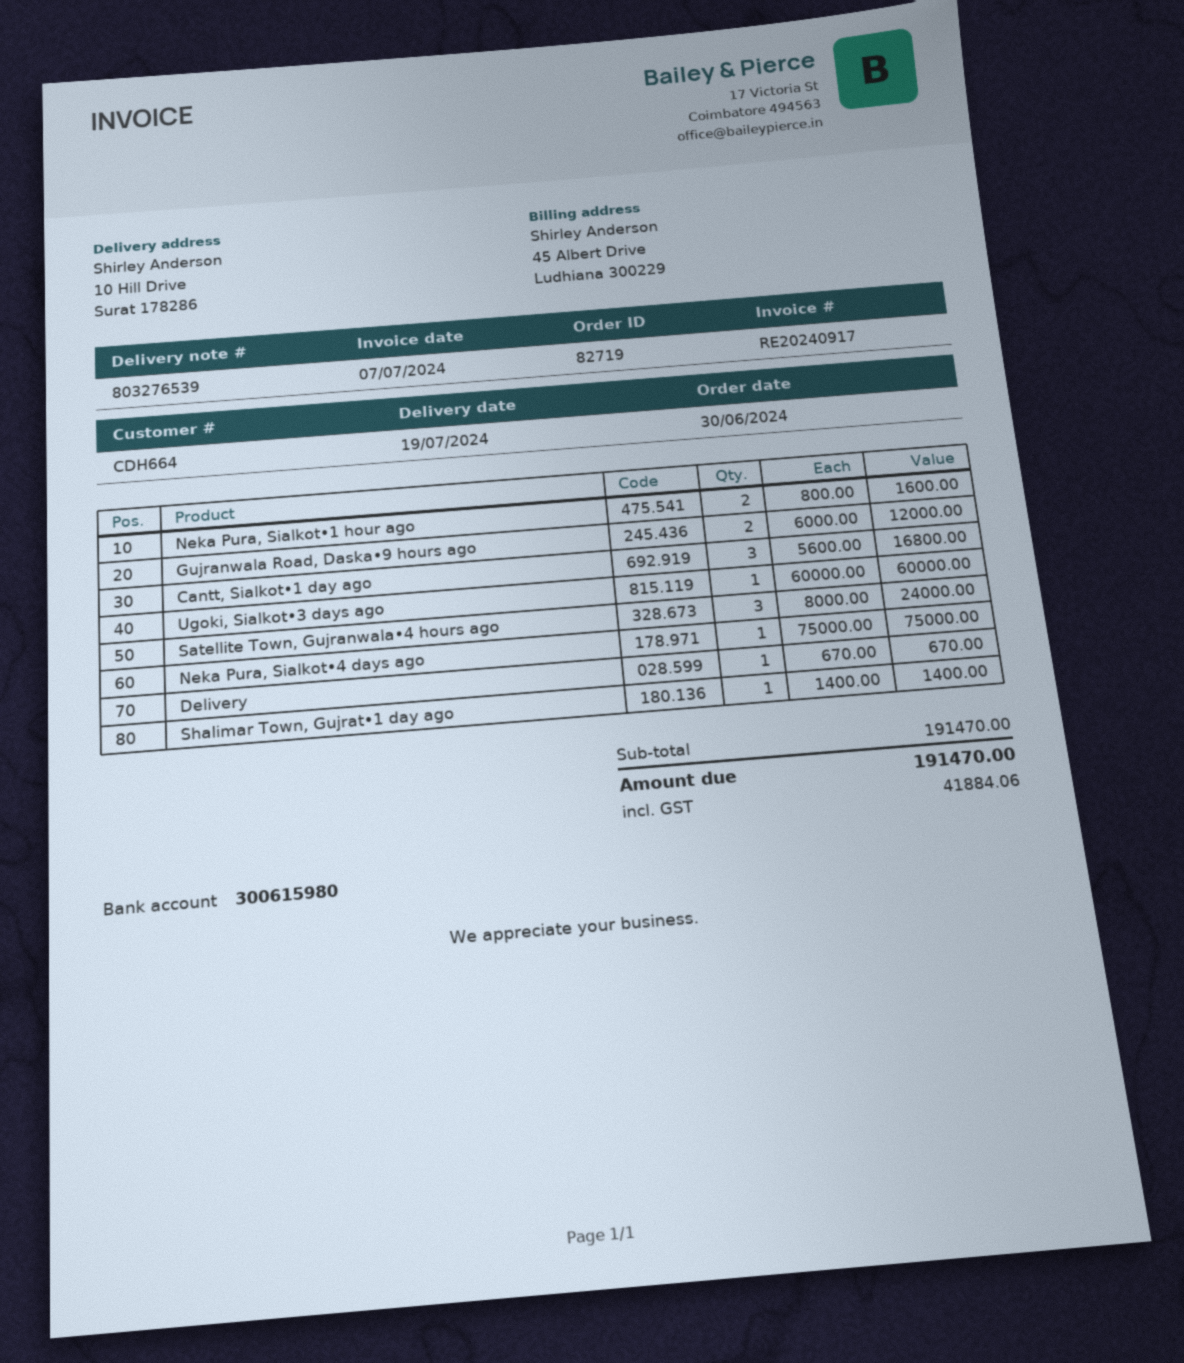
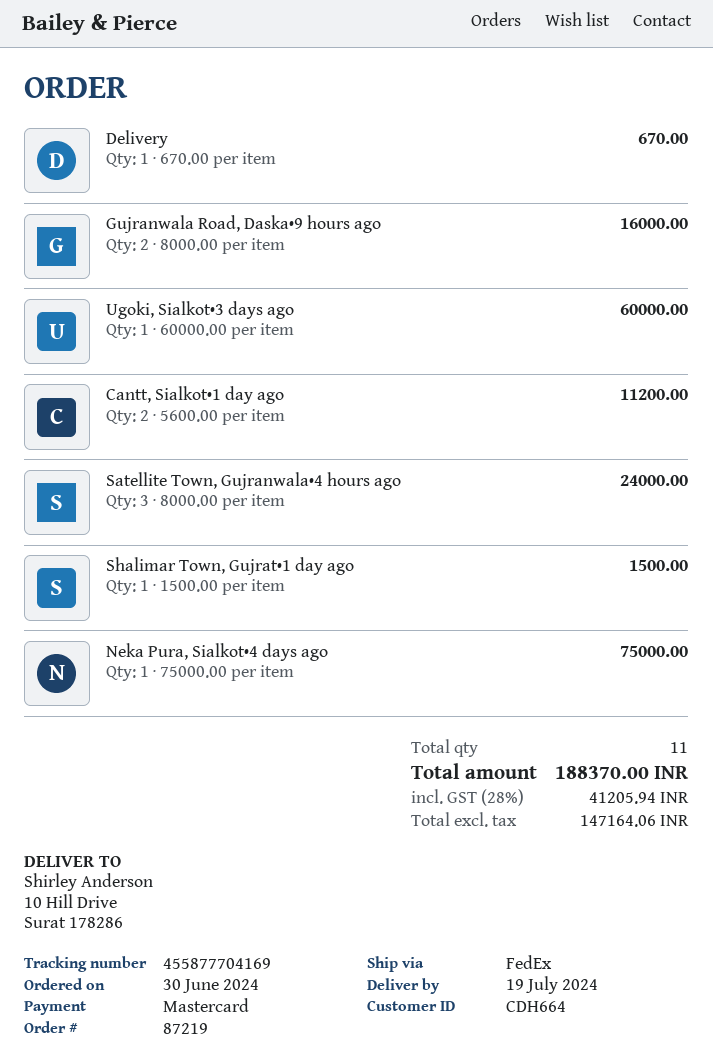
order number: 82719 -> 87219
Neka Pura, Sialkot•1 hour ago: 2 x 800.00 = 1600.00 -> none
Gujranwala Road, Daska•9 hours ago: 2 x 6000.00 = 12000.00 -> 2 x 8000.00 = 16000.00
Cantt, Sialkot•1 day ago: 3 x 5600.00 = 16800.00 -> 2 x 5600.00 = 11200.00
Shalimar Town, Gujrat•1 day ago: 1 x 1400.00 = 1400.00 -> 1 x 1500.00 = 1500.00
tax: 41884.06 -> 41205.94
total: 191470.00 -> 188370.00

